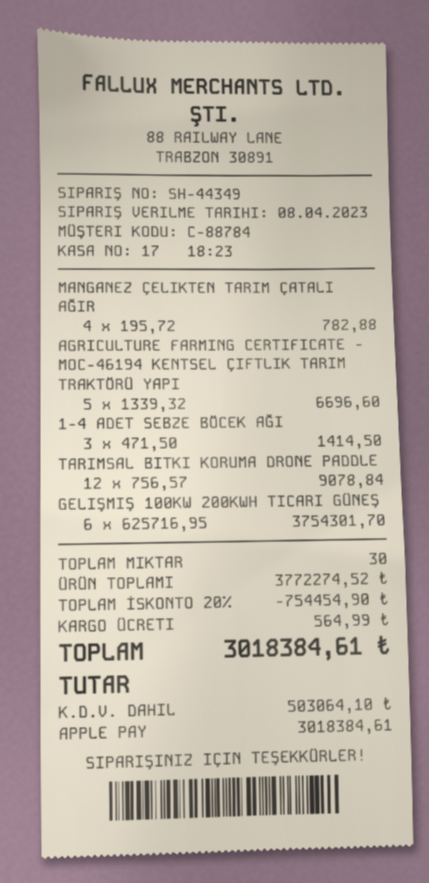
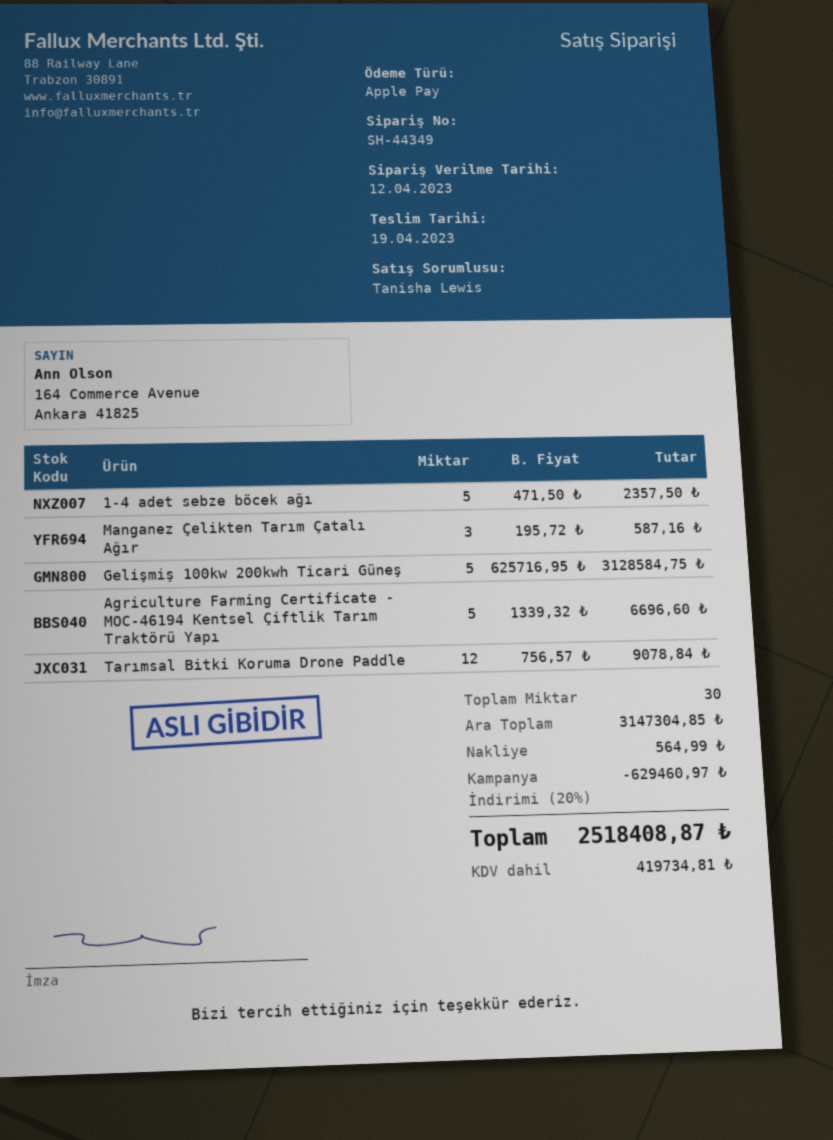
order date: 2023-04-08 -> 2023-04-12
MANGANEZ ÇELIKTEN TARIM ÇATALI AĞIR: 4 x 195.72 = 782.88 -> 3 x 195.72 = 587.16
1-4 ADET SEBZE BÖCEK AĞI: 3 x 471.50 = 1414.50 -> 5 x 471.50 = 2357.50
GELIŞMIŞ 100KW 200KWH TICARI GÜNEŞ: 6 x 625716.95 = 3754301.70 -> 5 x 625716.95 = 3128584.75
subtotal: 3772274.52 -> 3147304.85
discount: 20% = 754454.90 -> 20% = 629460.97
tax: 503064.10 -> 419734.81
total: 3018384.61 -> 2518408.87

